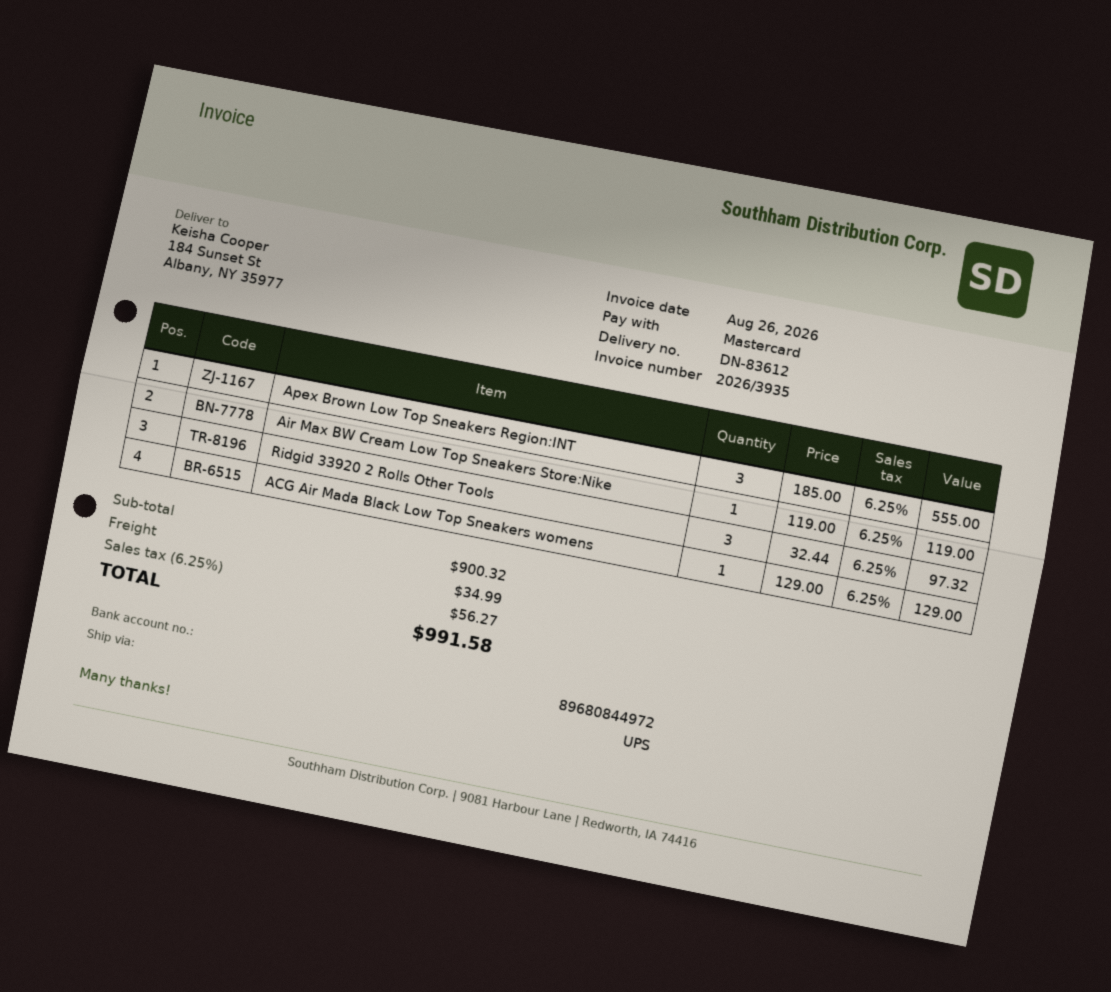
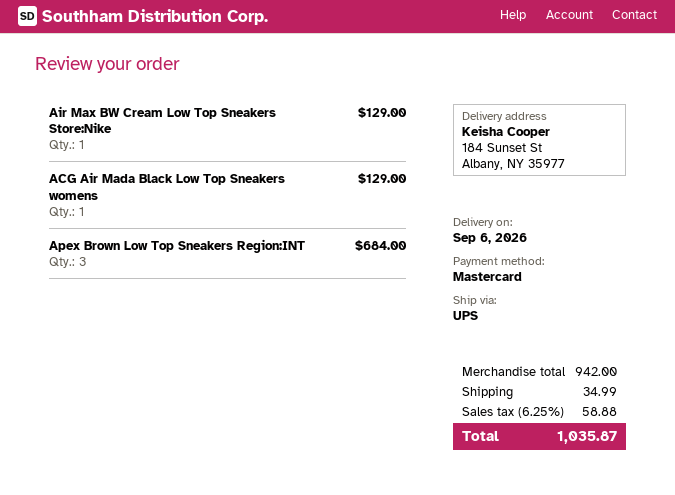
Apex Brown Low Top Sneakers Region:INT: 3 for 555.00 -> 3 for 684.00
Air Max BW Cream Low Top Sneakers Store:Nike: 1 for 119.00 -> 1 for 129.00
Ridgid 33920 2 Rolls Other Tools: 3 for 97.32 -> none
subtotal: 900.32 -> 942.00
tax: 6.25% = 56.27 -> 6.25% = 58.88
total: 991.58 -> 1035.87

